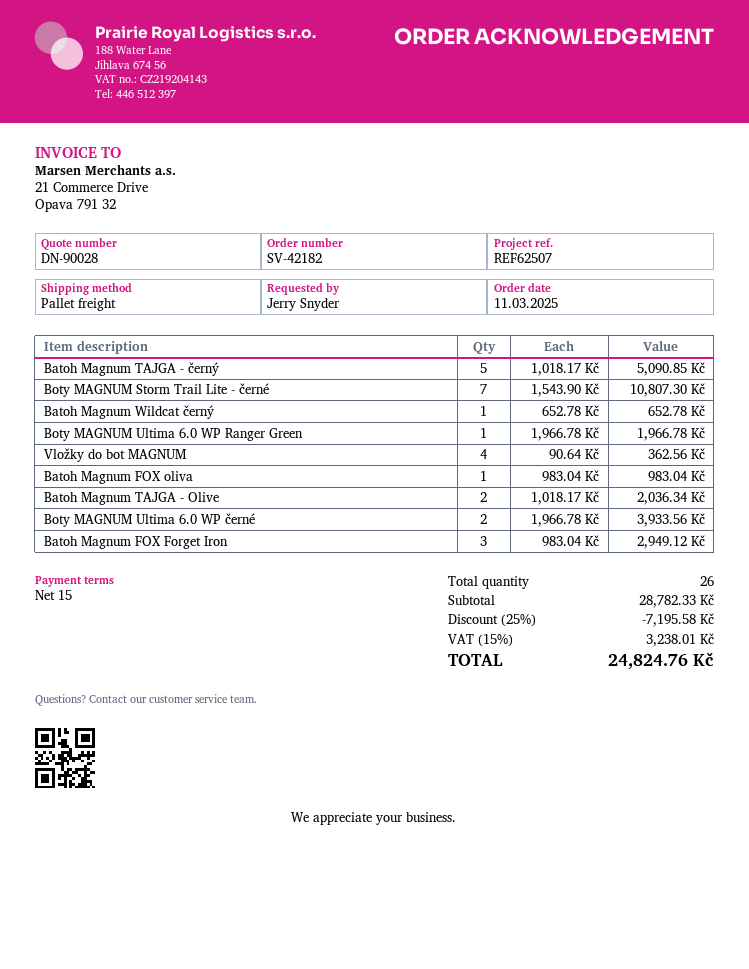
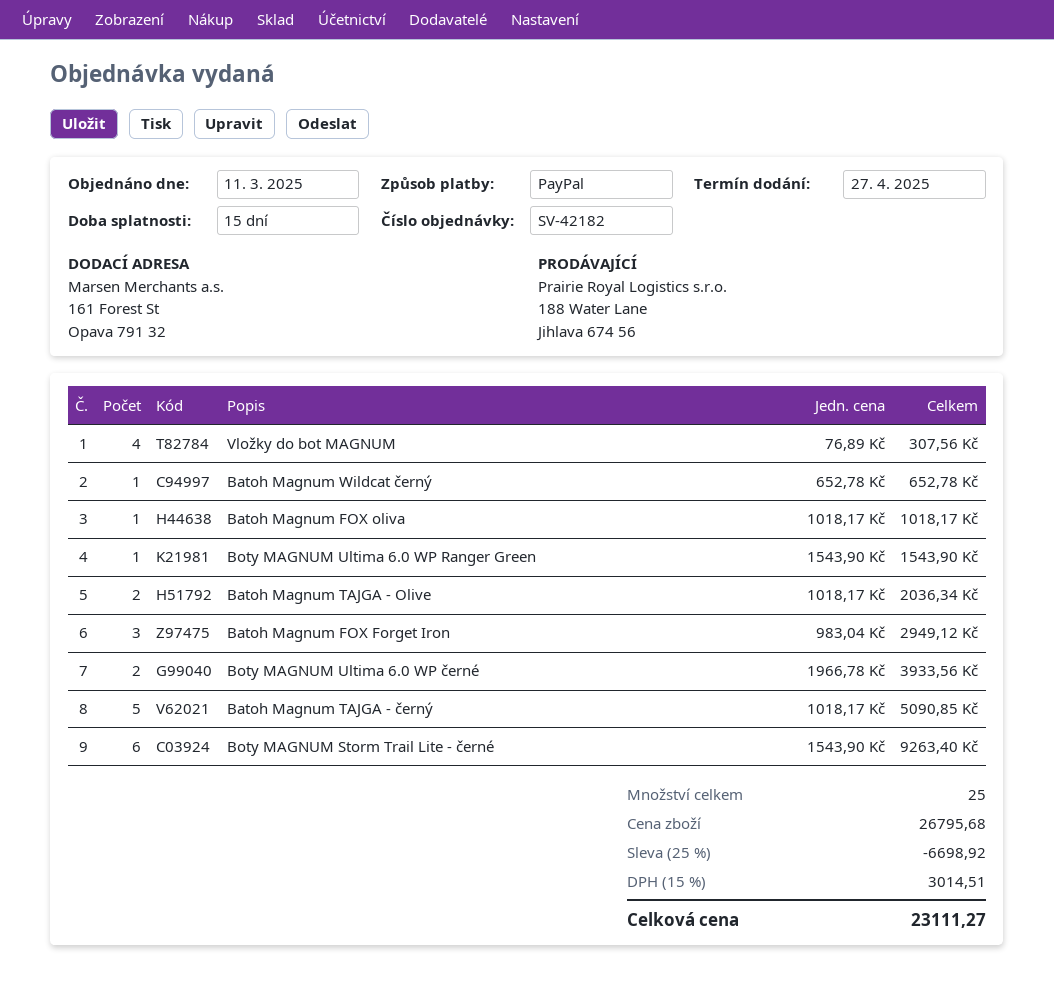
Boty MAGNUM Storm Trail Lite - černé: 7 x 1543.90 = 10807.30 -> 6 x 1543.90 = 9263.40
Boty MAGNUM Ultima 6.0 WP Ranger Green: 1 x 1966.78 = 1966.78 -> 1 x 1543.90 = 1543.90
Vložky do bot MAGNUM: 4 x 90.64 = 362.56 -> 4 x 76.89 = 307.56
Batoh Magnum FOX oliva: 1 x 983.04 = 983.04 -> 1 x 1018.17 = 1018.17
total quantity: 26 -> 25
subtotal: 28782.33 -> 26795.68
discount: 25% = 7195.58 -> 25% = 6698.92
tax: 15% = 3238.01 -> 15% = 3014.51
total: 24824.76 -> 23111.27

